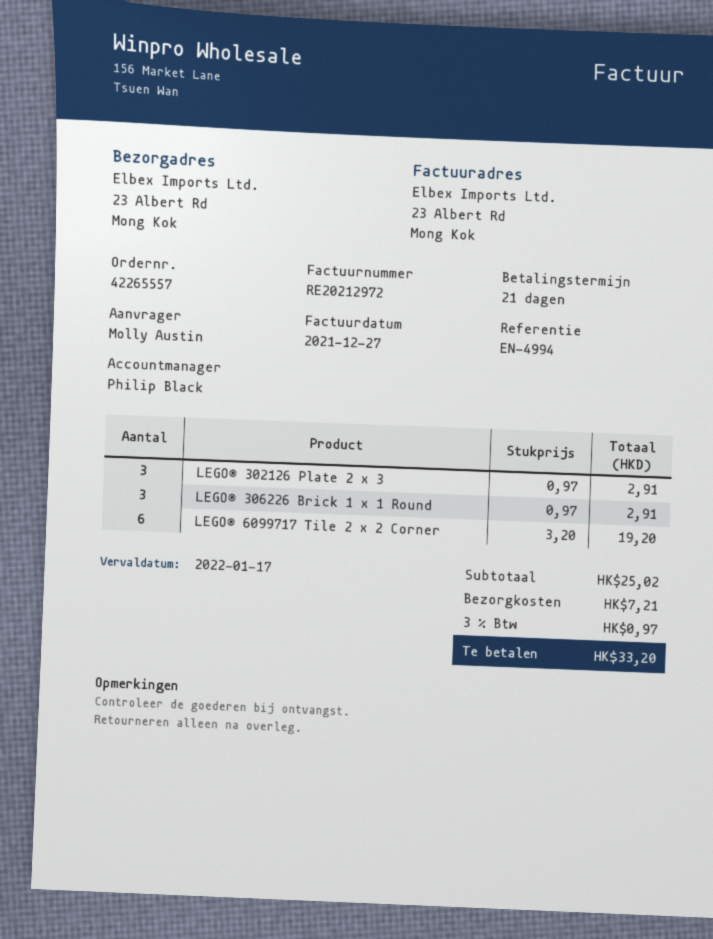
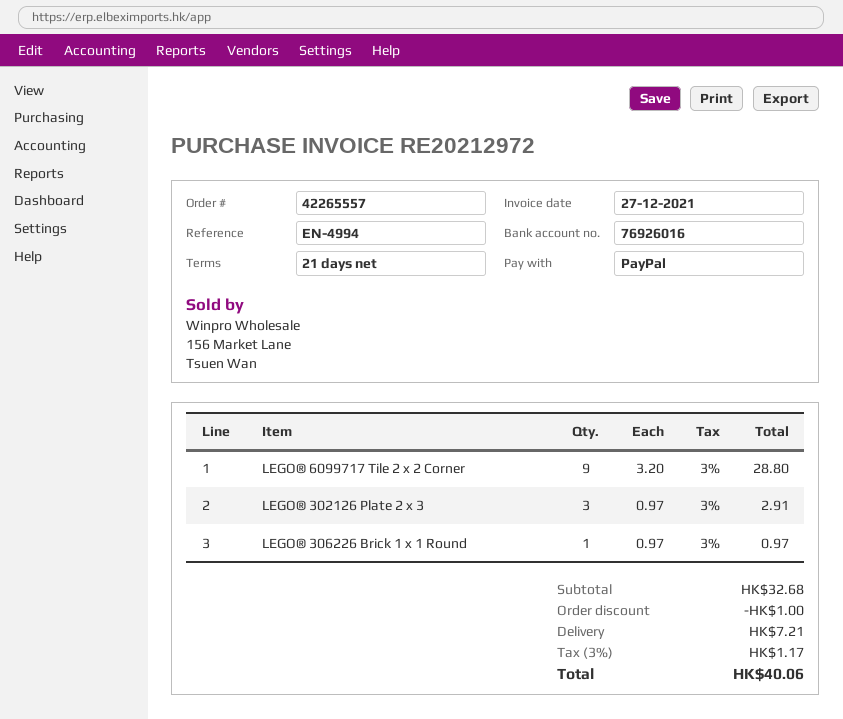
LEGO® 306226 Brick 1 x 1 Round: 3 x 0.97 = 2.91 -> 1 x 0.97 = 0.97
LEGO® 6099717 Tile 2 x 2 Corner: 6 x 3.20 = 19.20 -> 9 x 3.20 = 28.80
subtotal: 25.02 -> 32.68
discount: none -> 1.00
tax: 3% = 0.97 -> 3% = 1.17
total: 33.20 -> 40.06

